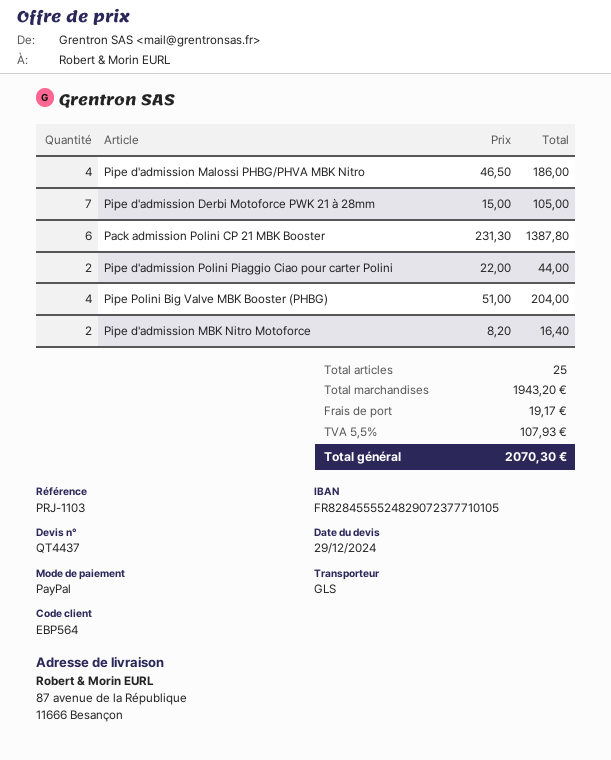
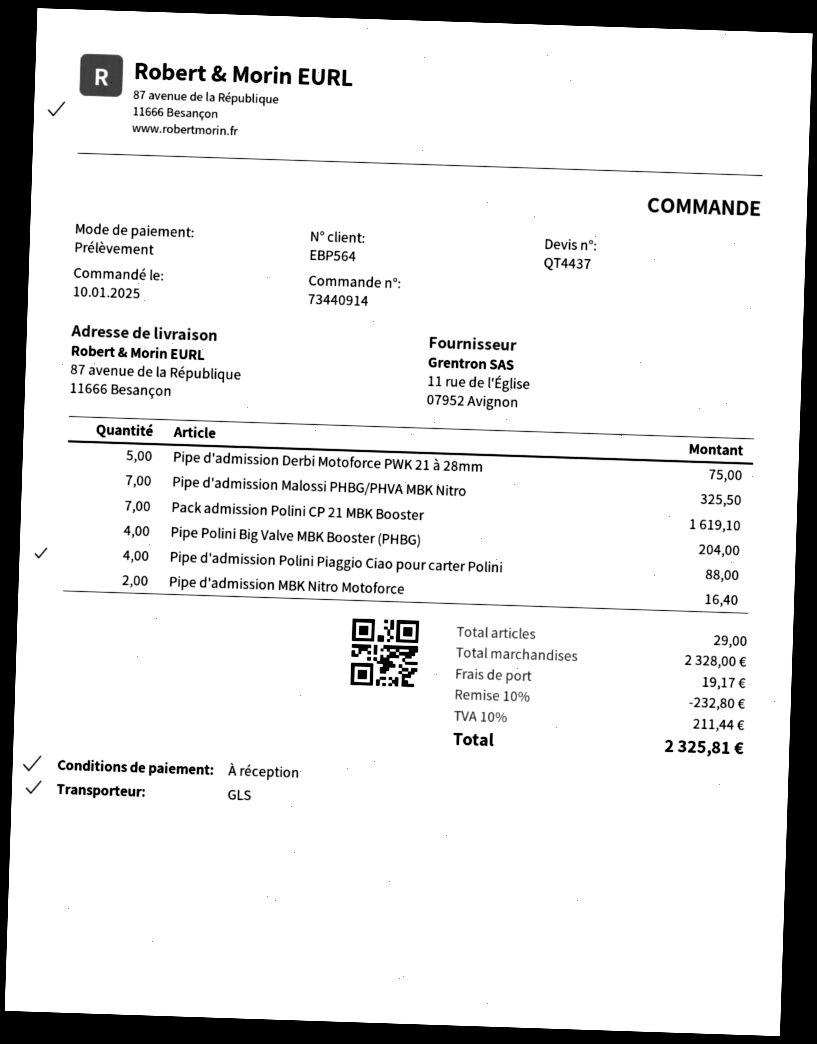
payment method: PayPal -> direct debit
Pipe d'admission Malossi PHBG/PHVA MBK Nitro: 4 for 186.00 -> 7 for 325.50
Pipe d'admission Derbi Motoforce PWK 21 à 28mm: 7 for 105.00 -> 5 for 75.00
Pack admission Polini CP 21 MBK Booster: 6 for 1387.80 -> 7 for 1619.10
Pipe d'admission Polini Piaggio Ciao pour carter Polini: 2 for 44.00 -> 4 for 88.00
total quantity: 25 -> 29
subtotal: 1943.20 -> 2328.00
discount: none -> 10% = 232.80
tax: 5.5% = 107.93 -> 10% = 211.44
total: 2070.30 -> 2325.81

